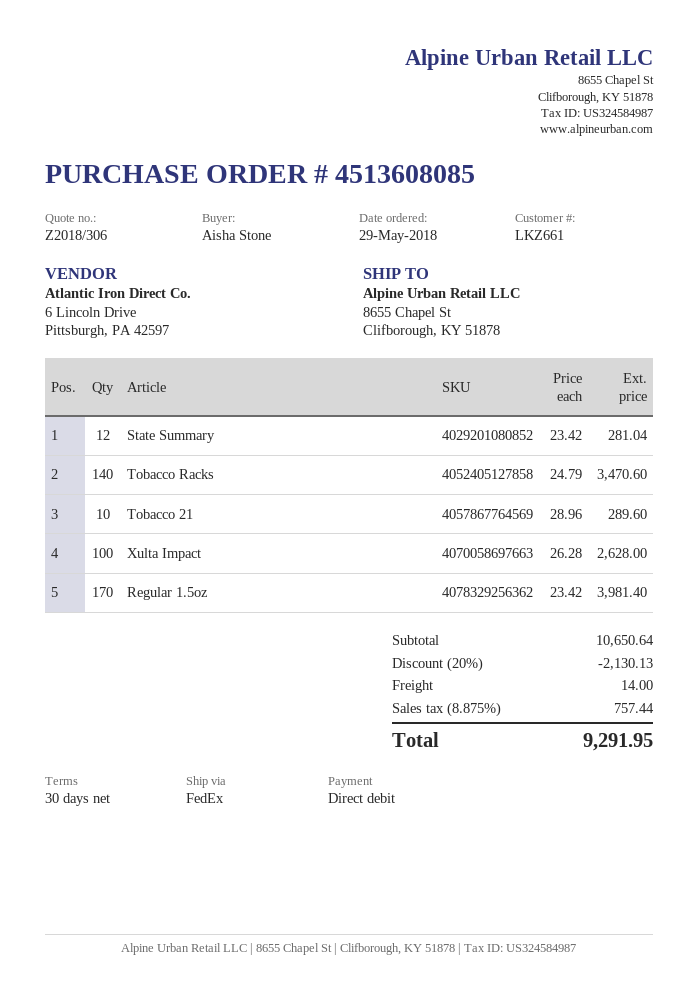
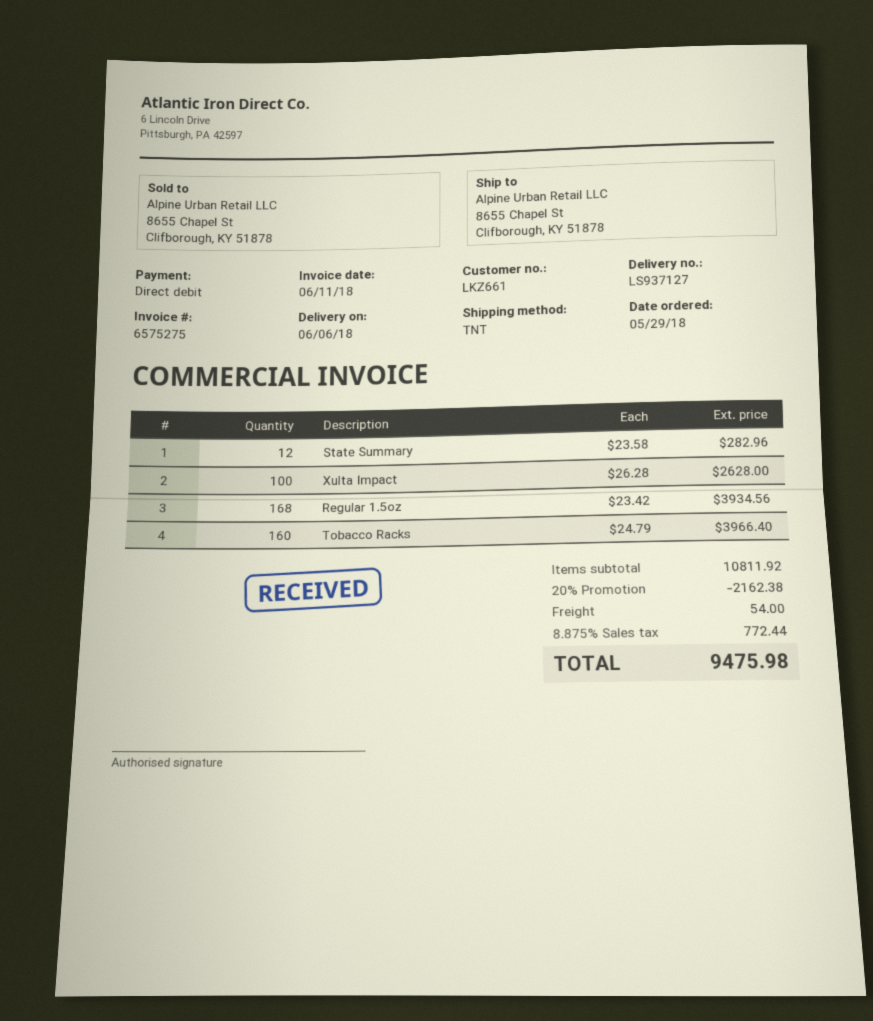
shipping method: FedEx -> TNT
State Summary: 12 x 23.42 = 281.04 -> 12 x 23.58 = 282.96
Tobacco Racks: 140 x 24.79 = 3470.60 -> 160 x 24.79 = 3966.40
Tobacco 21: 10 x 28.96 = 289.60 -> none
Regular 1.5oz: 170 x 23.42 = 3981.40 -> 168 x 23.42 = 3934.56
subtotal: 10650.64 -> 10811.92
discount: 20% = 2130.13 -> 20% = 2162.38
shipping: 14.00 -> 54.00
tax: 8.875% = 757.44 -> 8.875% = 772.44
total: 9291.95 -> 9475.98

